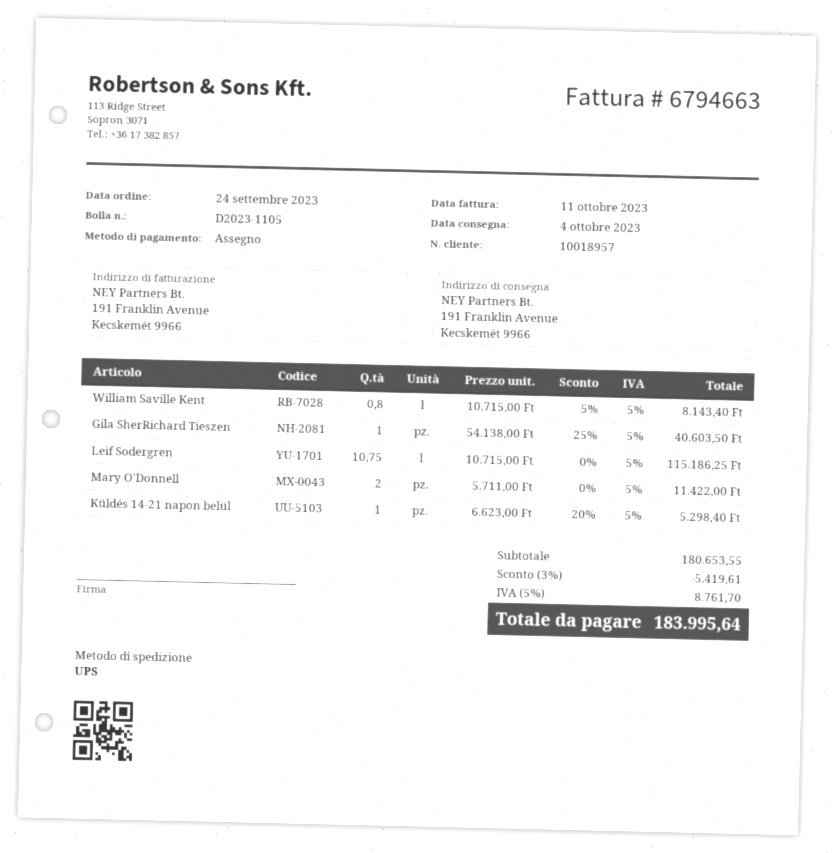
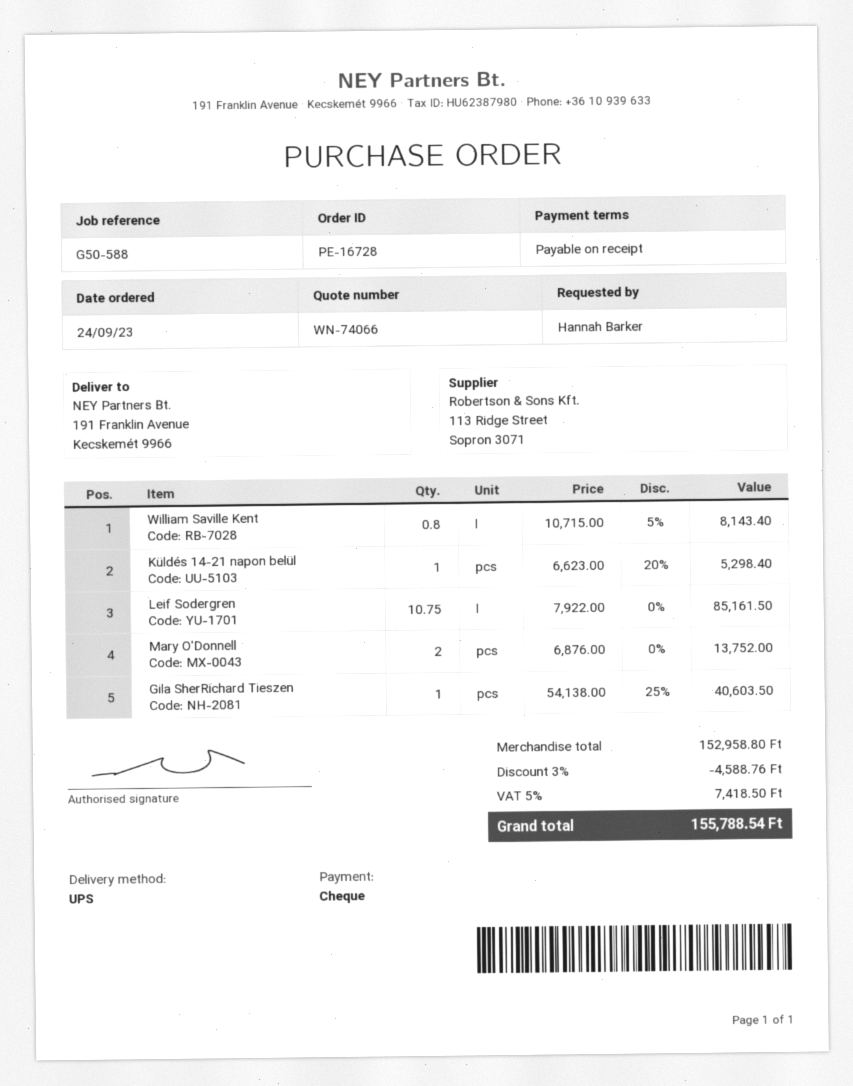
Leif Sodergren: 10.75 x 10715.00 = 115186.25 -> 10.75 x 7922.00 = 85161.50
Mary O'Donnell: 2 x 5711.00 = 11422.00 -> 2 x 6876.00 = 13752.00
subtotal: 180653.55 -> 152958.80
discount: 3% = 5419.61 -> 3% = 4588.76
tax: 5% = 8761.70 -> 5% = 7418.50
total: 183995.64 -> 155788.54

